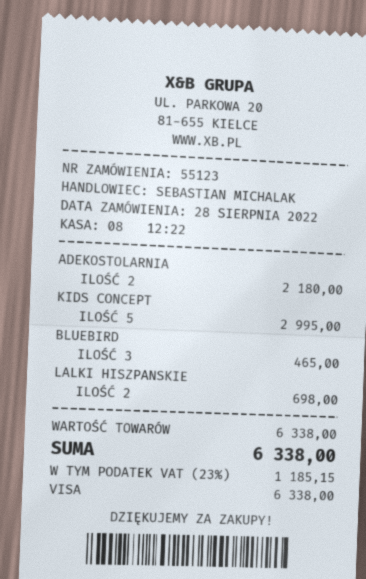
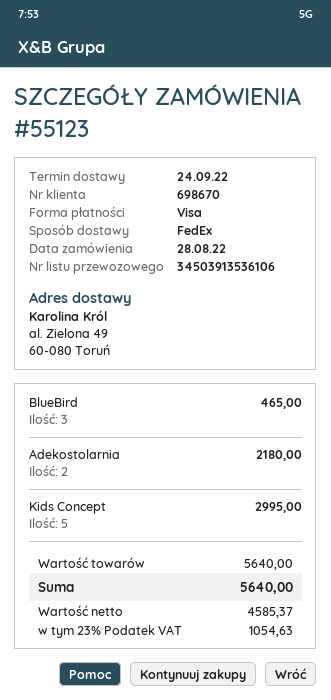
LALKI HISZPANSKIE: 2 for 698.00 -> none
subtotal: 6338.00 -> 5640.00
tax: 23% = 1185.15 -> 23% = 1054.63
total: 6338.00 -> 5640.00

